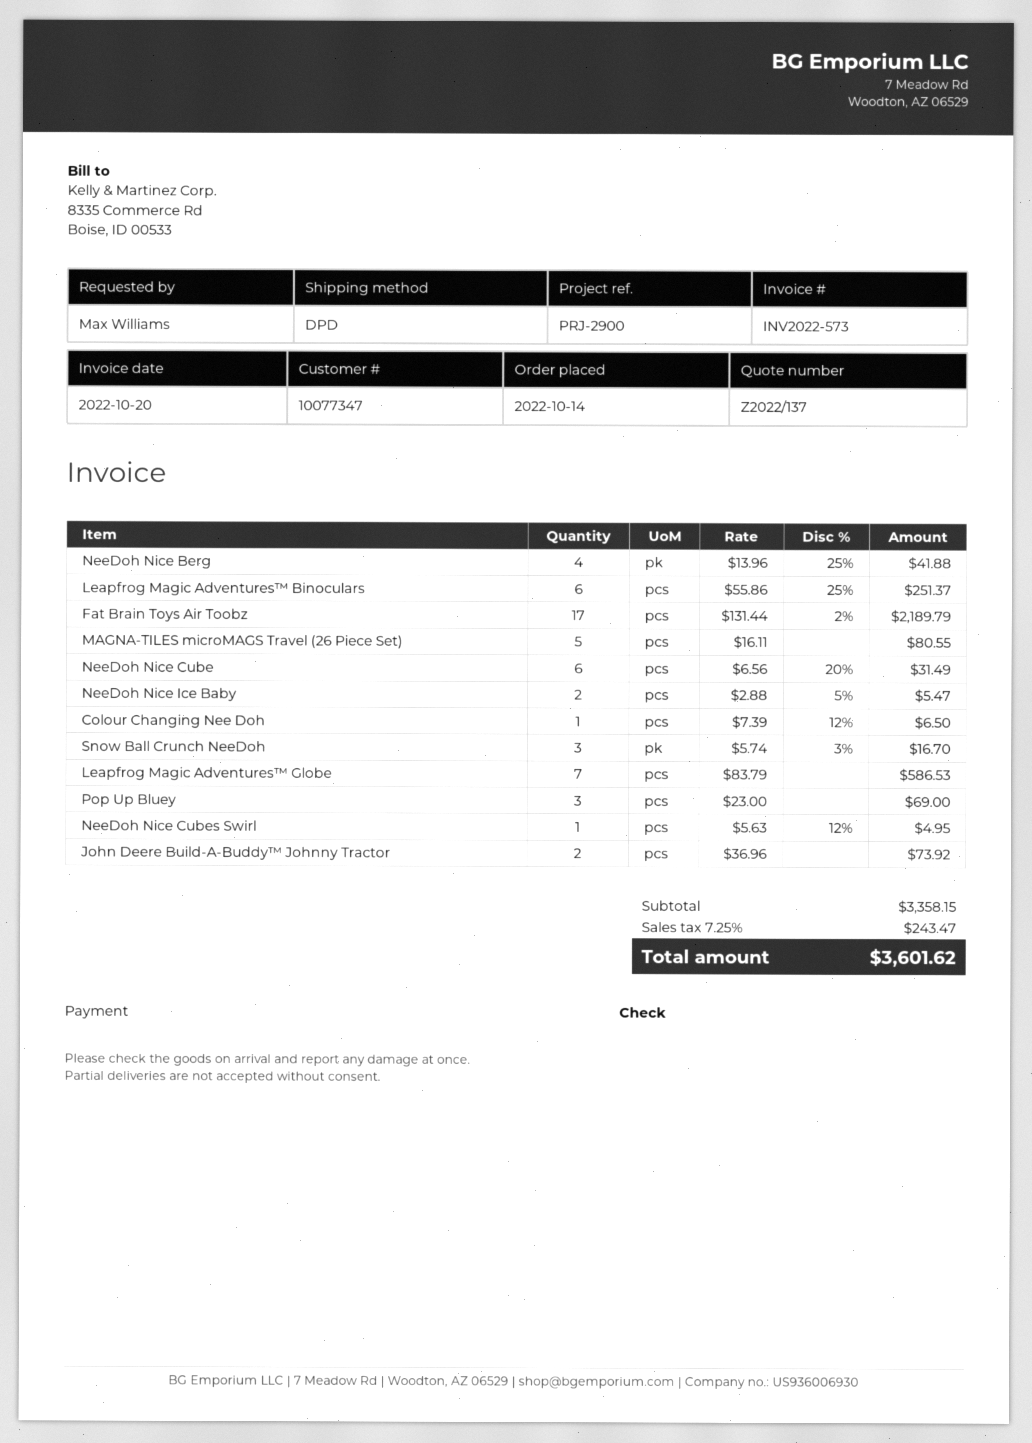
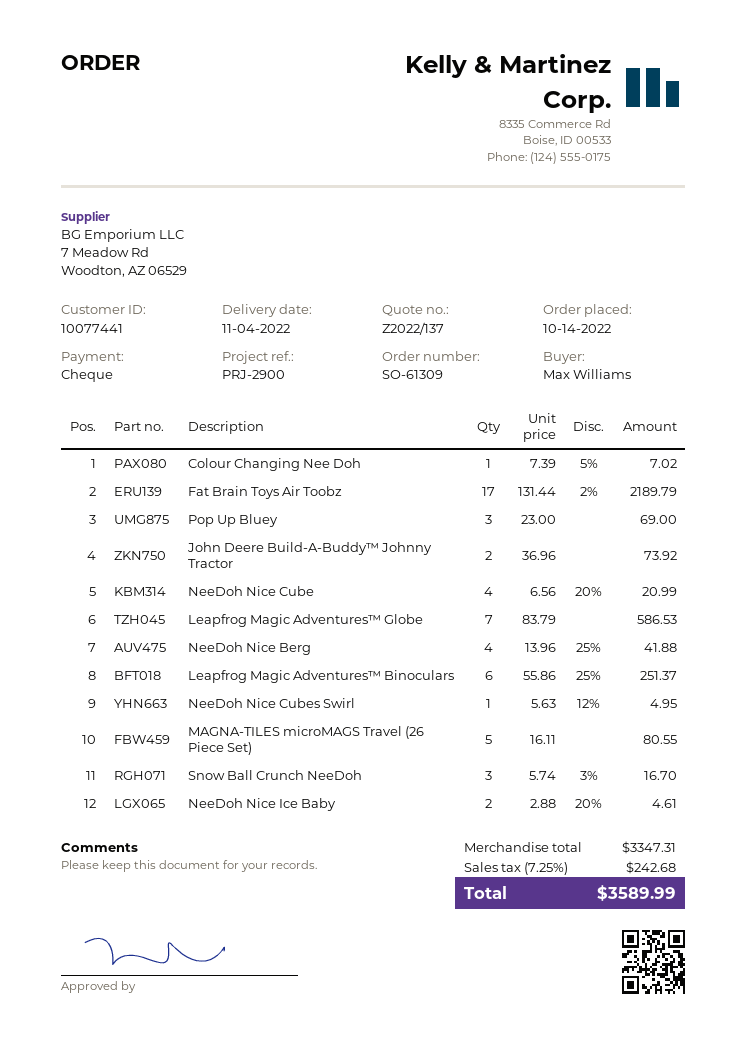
customer number: 10077347 -> 10077441
NeeDoh Nice Cube: 6 x 6.56 - 20% = 31.49 -> 4 x 6.56 - 20% = 20.99
NeeDoh Nice Ice Baby: 2 x 2.88 - 5% = 5.47 -> 2 x 2.88 - 20% = 4.61
Colour Changing Nee Doh: 1 x 7.39 - 12% = 6.50 -> 1 x 7.39 - 5% = 7.02
subtotal: 3358.15 -> 3347.31
tax: 7.25% = 243.47 -> 7.25% = 242.68
total: 3601.62 -> 3589.99

